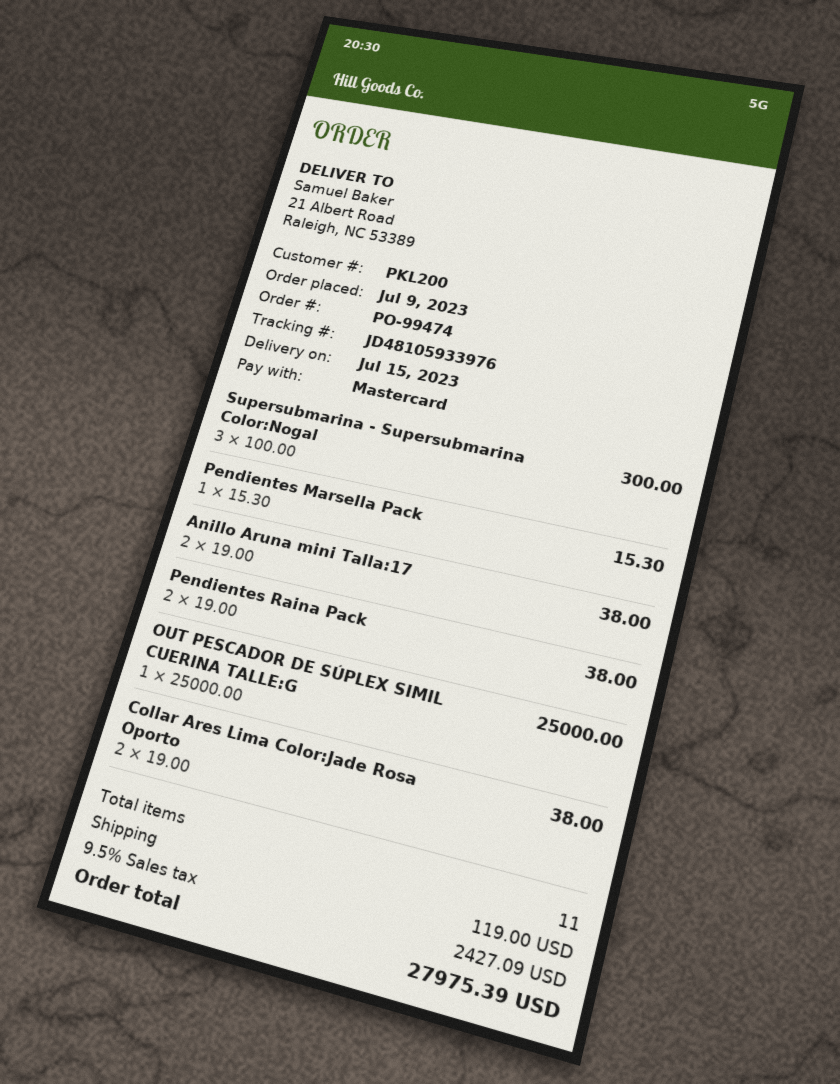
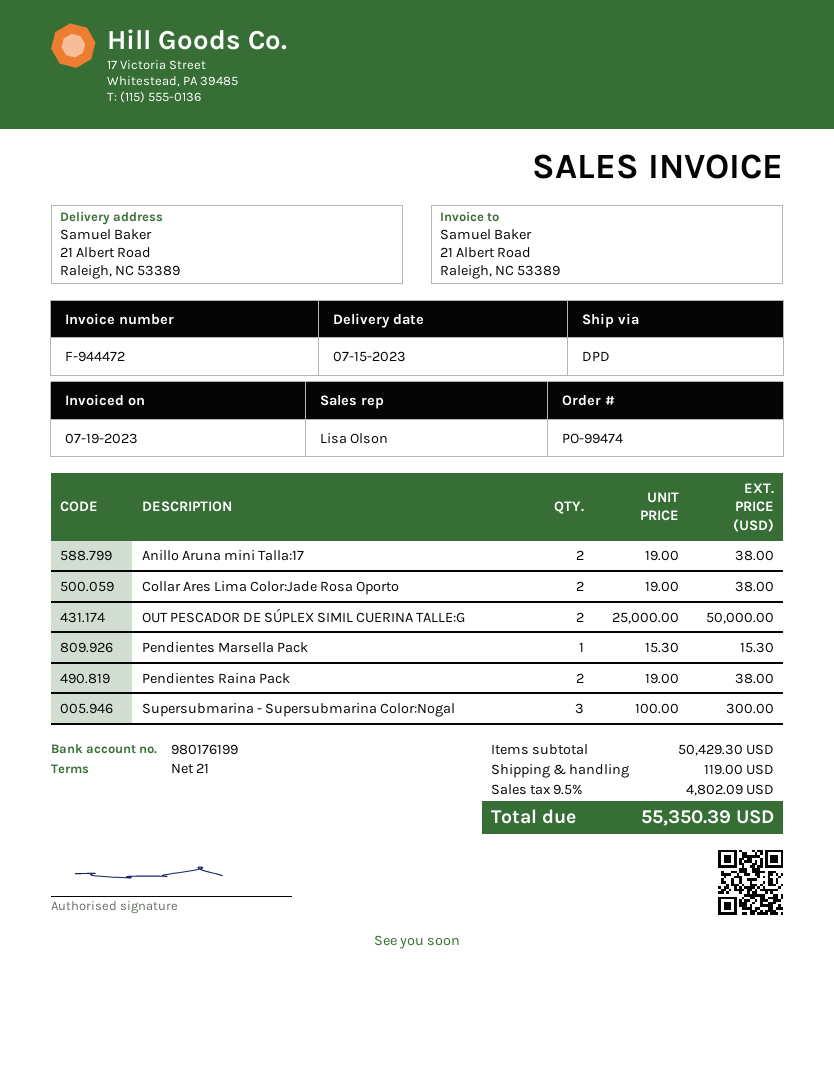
OUT PESCADOR DE SÚPLEX SIMIL CUERINA TALLE:G: 1 x 25000.00 = 25000.00 -> 2 x 25000.00 = 50000.00
tax: 9.5% = 2427.09 -> 9.5% = 4802.09
total: 27975.39 -> 55350.39

